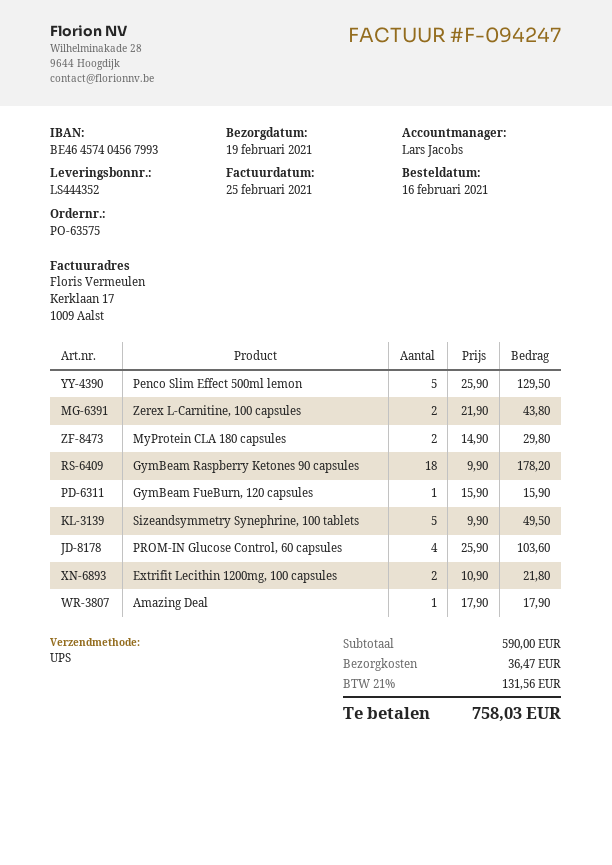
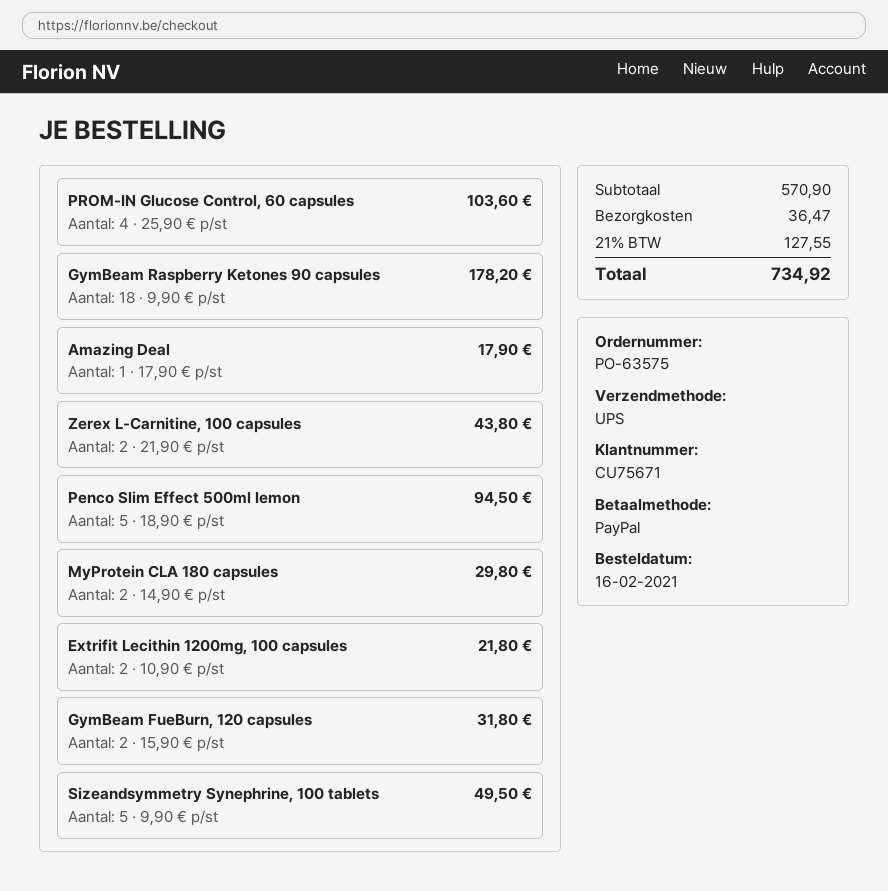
Penco Slim Effect 500ml lemon: 5 x 25.90 = 129.50 -> 5 x 18.90 = 94.50
GymBeam FueBurn, 120 capsules: 1 x 15.90 = 15.90 -> 2 x 15.90 = 31.80
subtotal: 590.00 -> 570.90
tax: 21% = 131.56 -> 21% = 127.55
total: 758.03 -> 734.92

